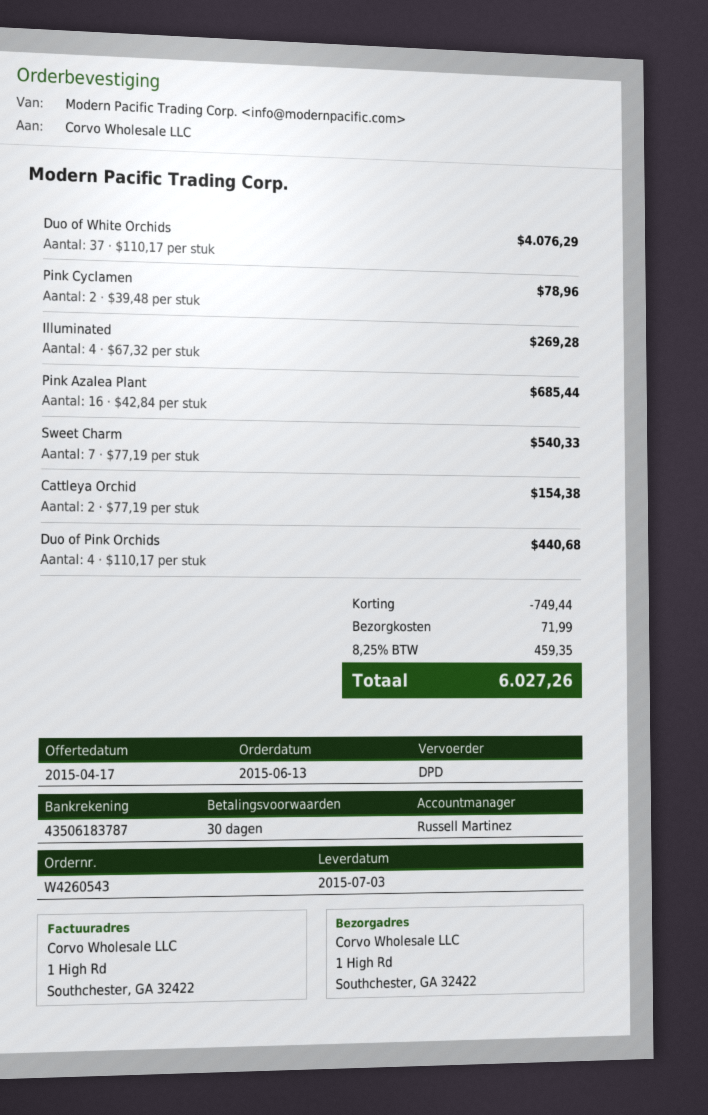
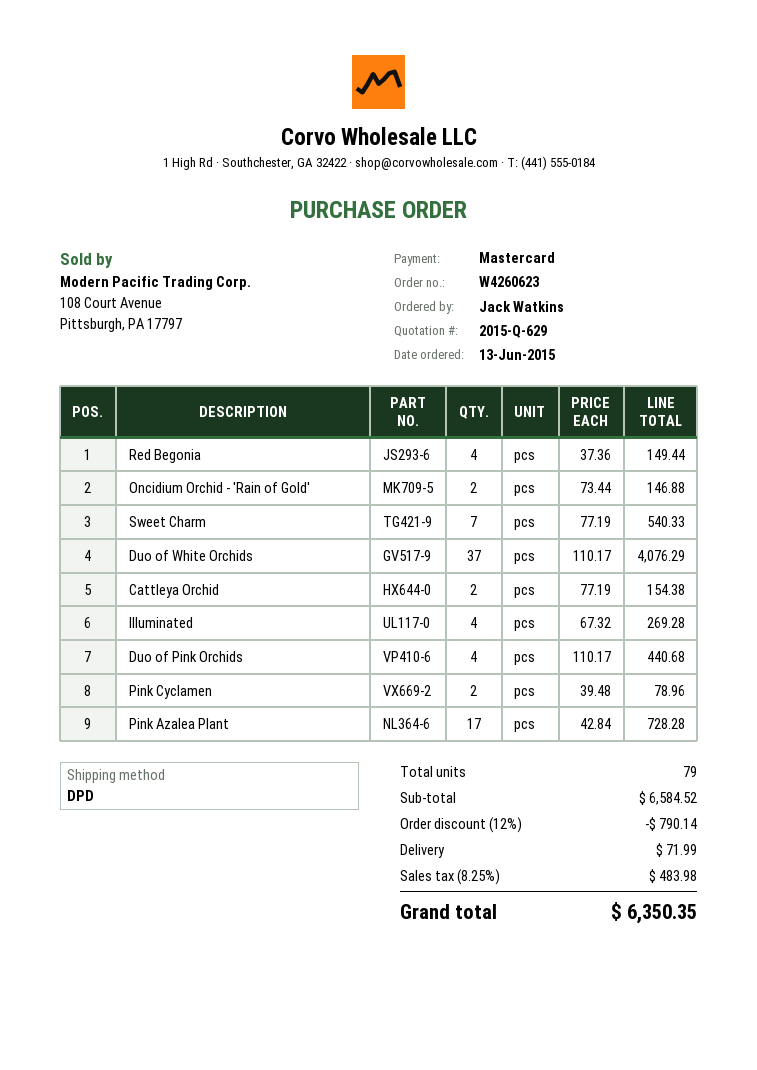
order number: W4260543 -> W4260623
Pink Azalea Plant: 16 x 42.84 = 685.44 -> 17 x 42.84 = 728.28
Red Begonia: none -> 4 x 37.36 = 149.44
Oncidium Orchid - 'Rain of Gold': none -> 2 x 73.44 = 146.88
discount: 749.44 -> 790.14
tax: 8.25% = 459.35 -> 8.25% = 483.98
total: 6027.26 -> 6350.35

